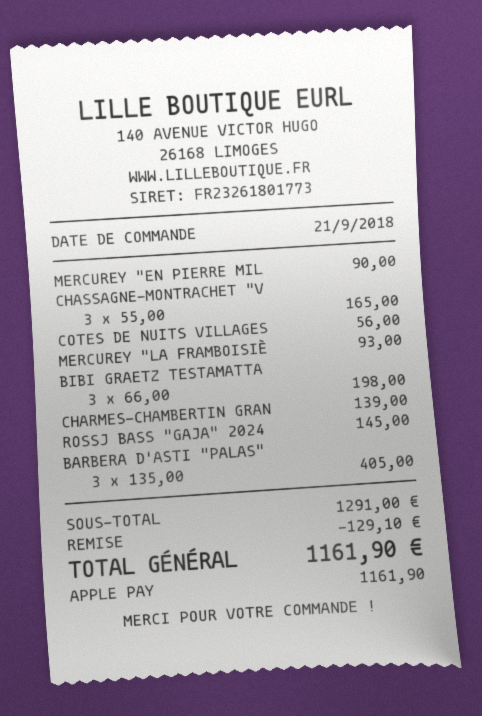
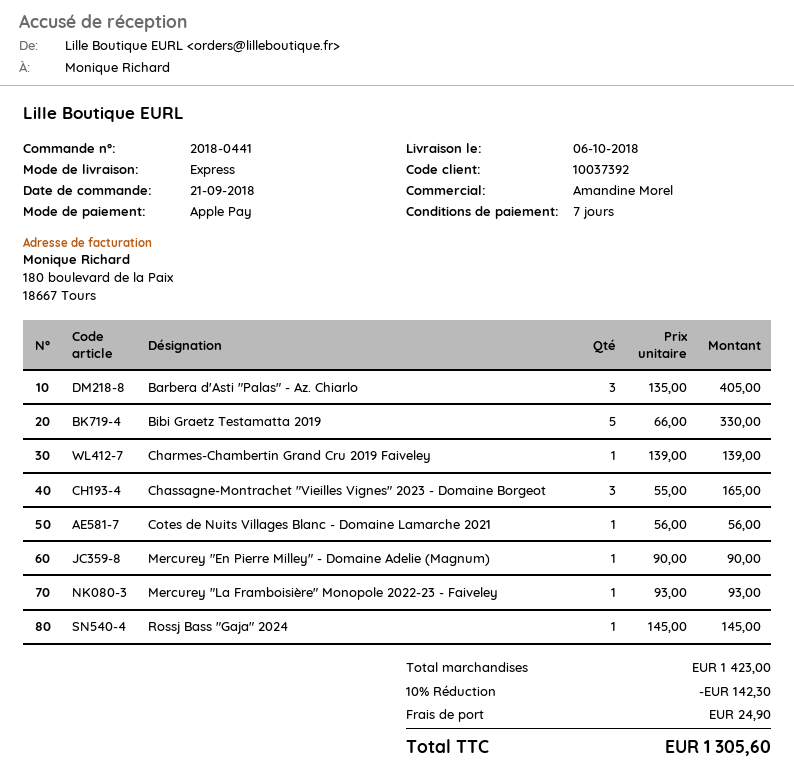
BIBI GRAETZ TESTAMATTA: 3 x 66.00 = 198.00 -> 5 x 66.00 = 330.00
subtotal: 1291.00 -> 1423.00
discount: 129.10 -> 142.30
shipping: none -> 24.90
total: 1161.90 -> 1305.60

